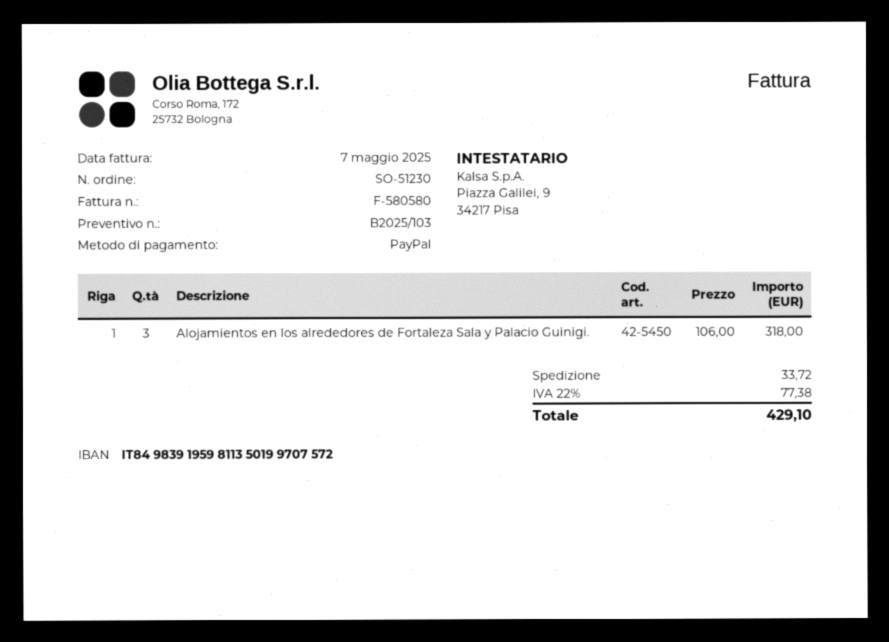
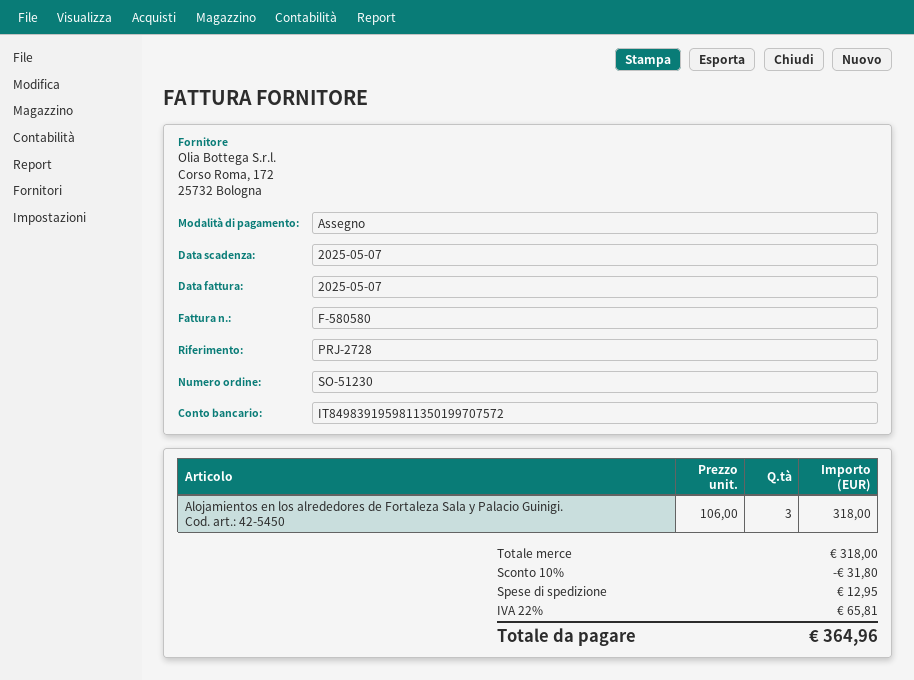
payment method: PayPal -> cheque
discount: none -> 10% = 31.80
shipping: 33.72 -> 12.95
tax: 22% = 77.38 -> 22% = 65.81
total: 429.10 -> 364.96

